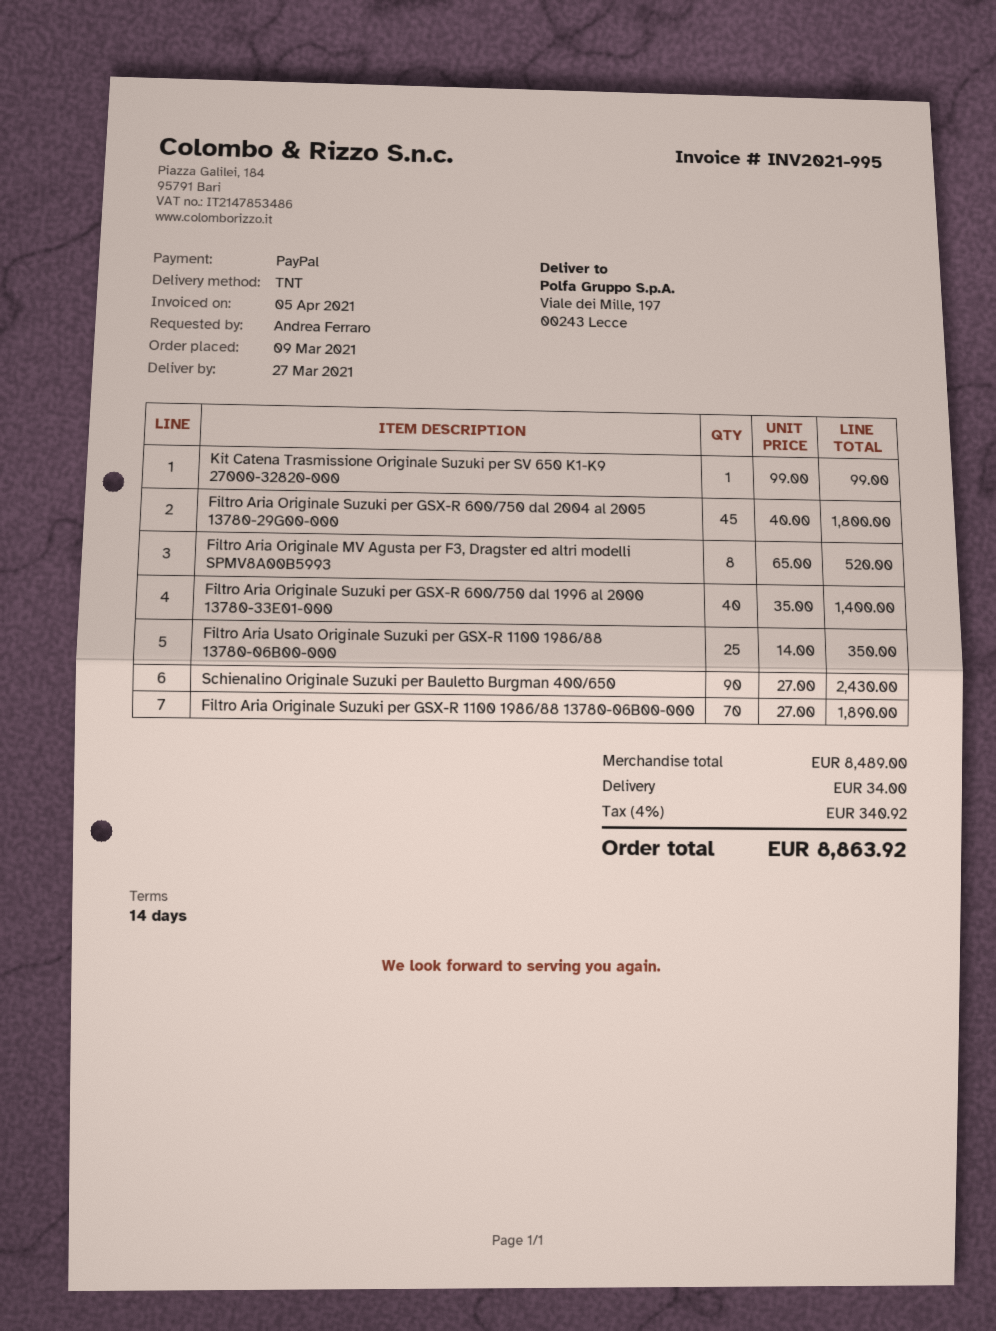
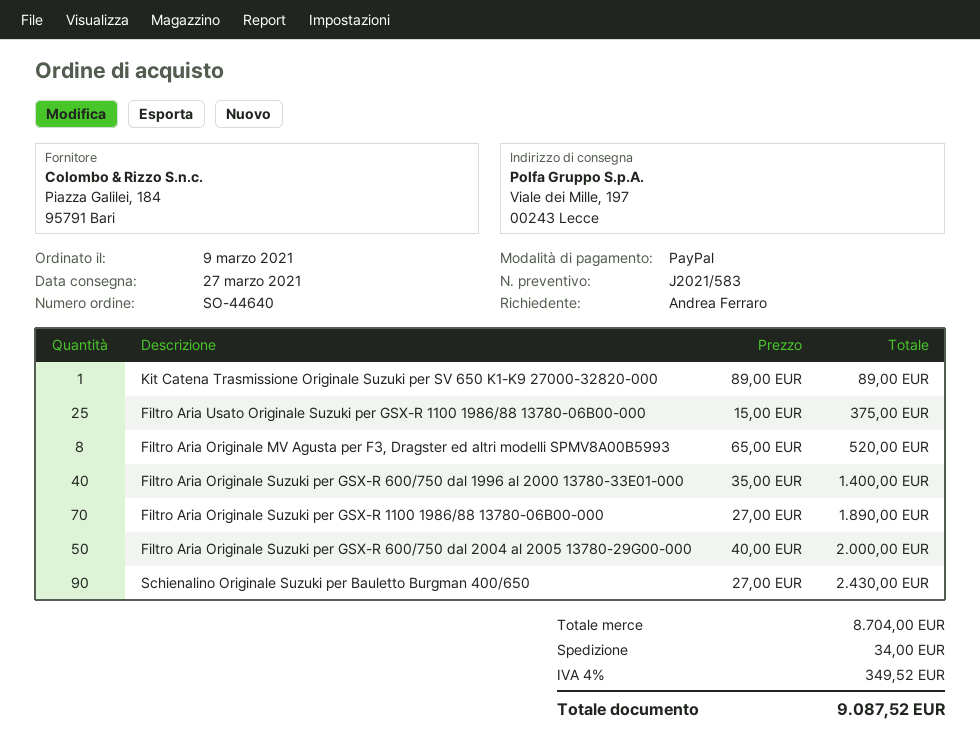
Kit Catena Trasmissione Originale Suzuki per SV 650 K1-K9 27000-32820-000: 1 x 99.00 = 99.00 -> 1 x 89.00 = 89.00
Filtro Aria Originale Suzuki per GSX-R 600/750 dal 2004 al 2005 13780-29G00-000: 45 x 40.00 = 1800.00 -> 50 x 40.00 = 2000.00
Filtro Aria Usato Originale Suzuki per GSX-R 1100 1986/88 13780-06B00-000: 25 x 14.00 = 350.00 -> 25 x 15.00 = 375.00
subtotal: 8489.00 -> 8704.00
tax: 4% = 340.92 -> 4% = 349.52
total: 8863.92 -> 9087.52

